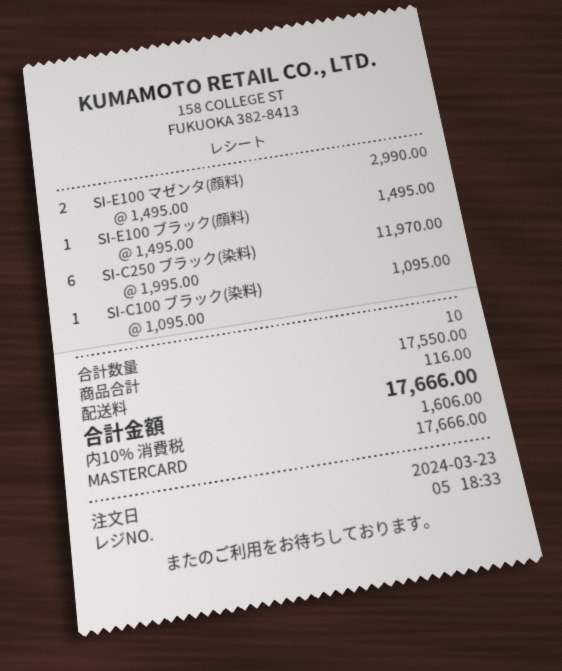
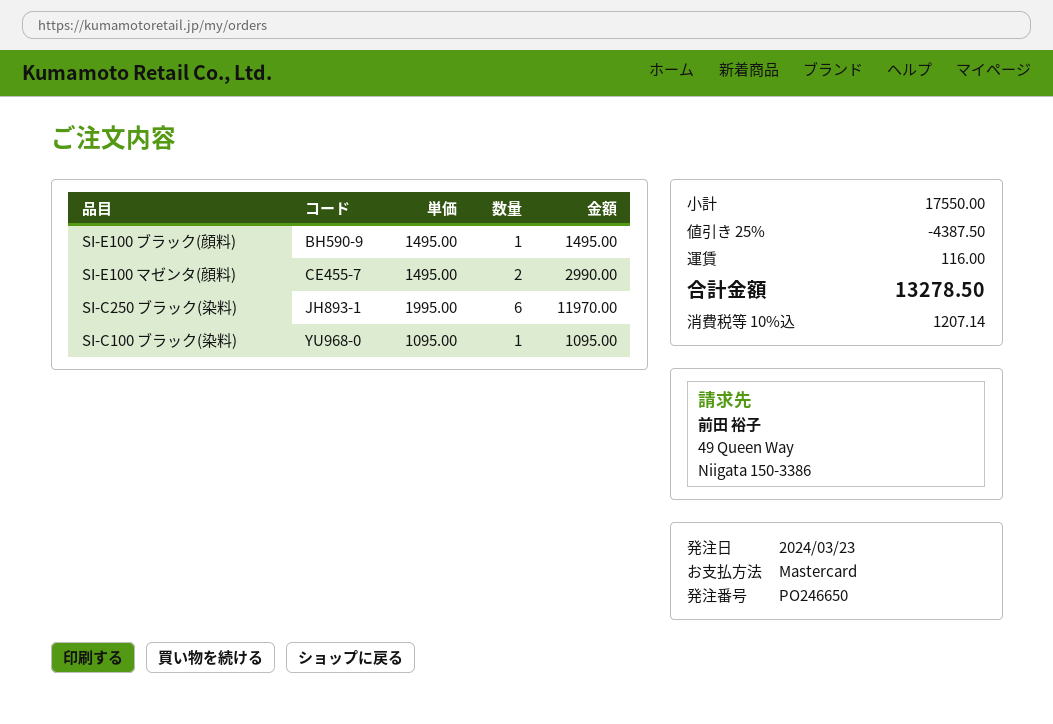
discount: none -> 25% = 4387.50
tax: 10% = 1606.00 -> 10% = 1207.14
total: 17666.00 -> 13278.50

